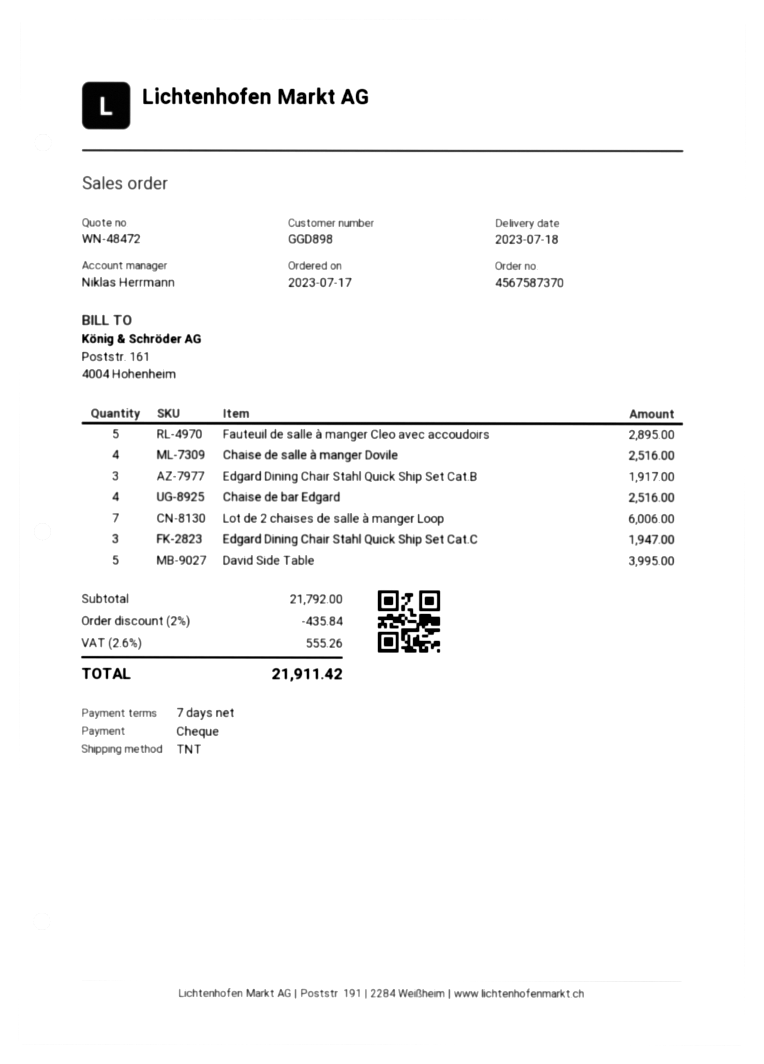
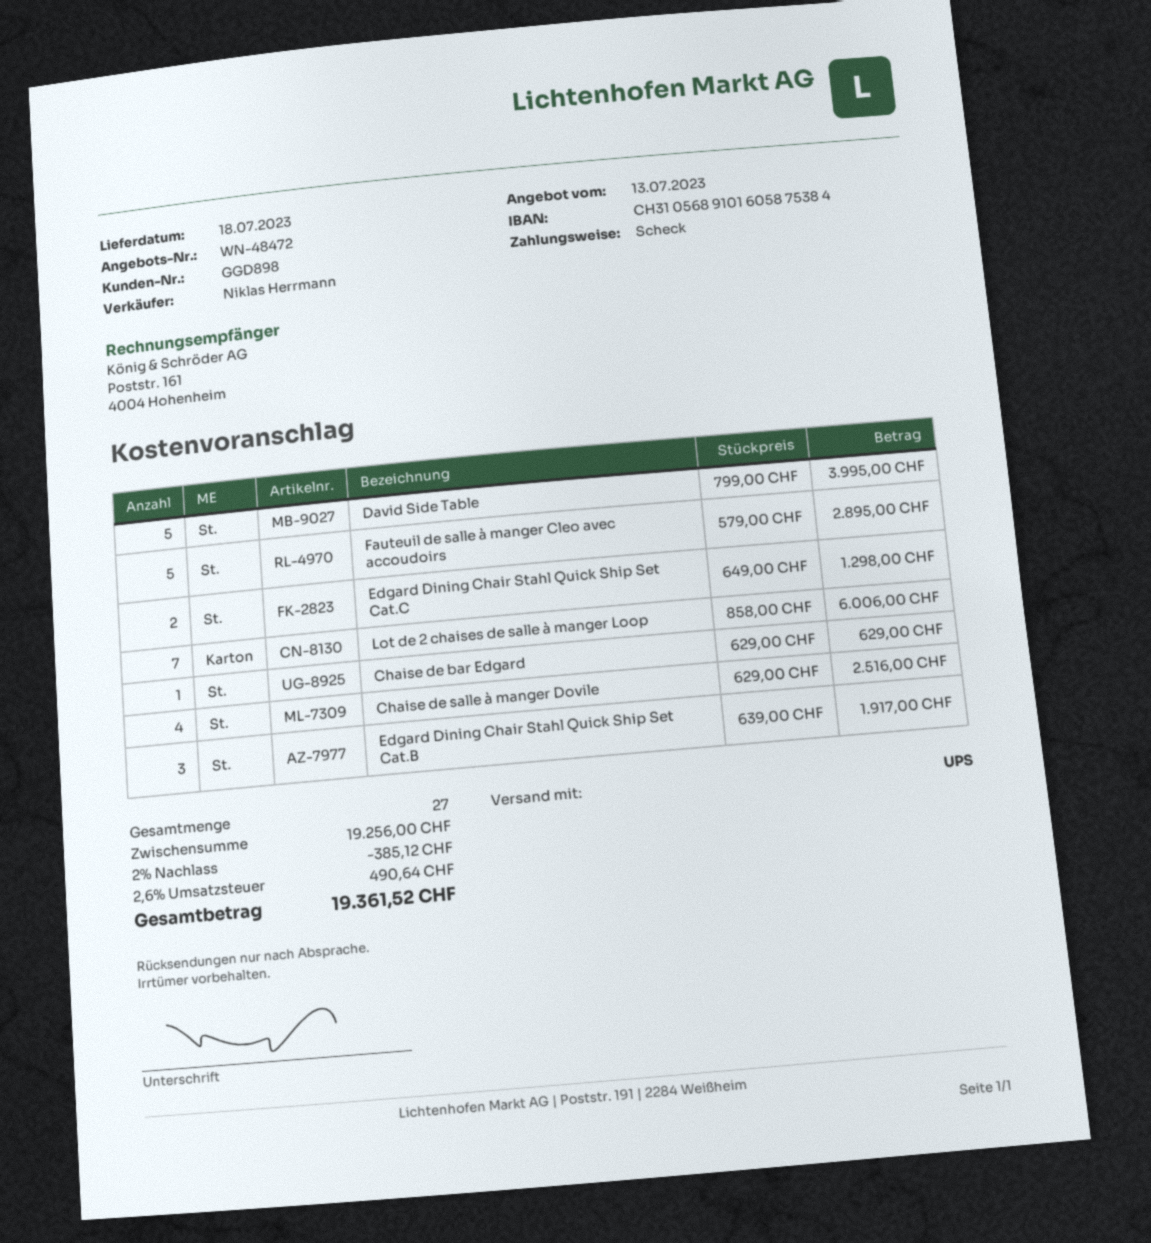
shipping method: TNT -> UPS
Chaise de bar Edgard: 4 for 2516.00 -> 1 for 629.00
Edgard Dining Chair Stahl Quick Ship Set Cat.C: 3 for 1947.00 -> 2 for 1298.00
subtotal: 21792.00 -> 19256.00
discount: 2% = 435.84 -> 2% = 385.12
tax: 2.6% = 555.26 -> 2.6% = 490.64
total: 21911.42 -> 19361.52

